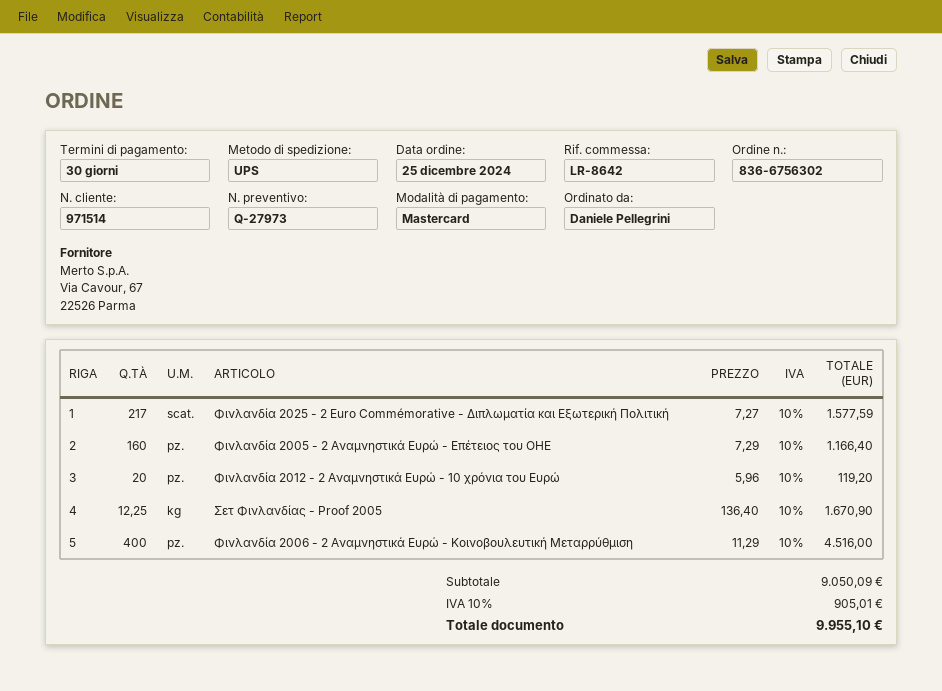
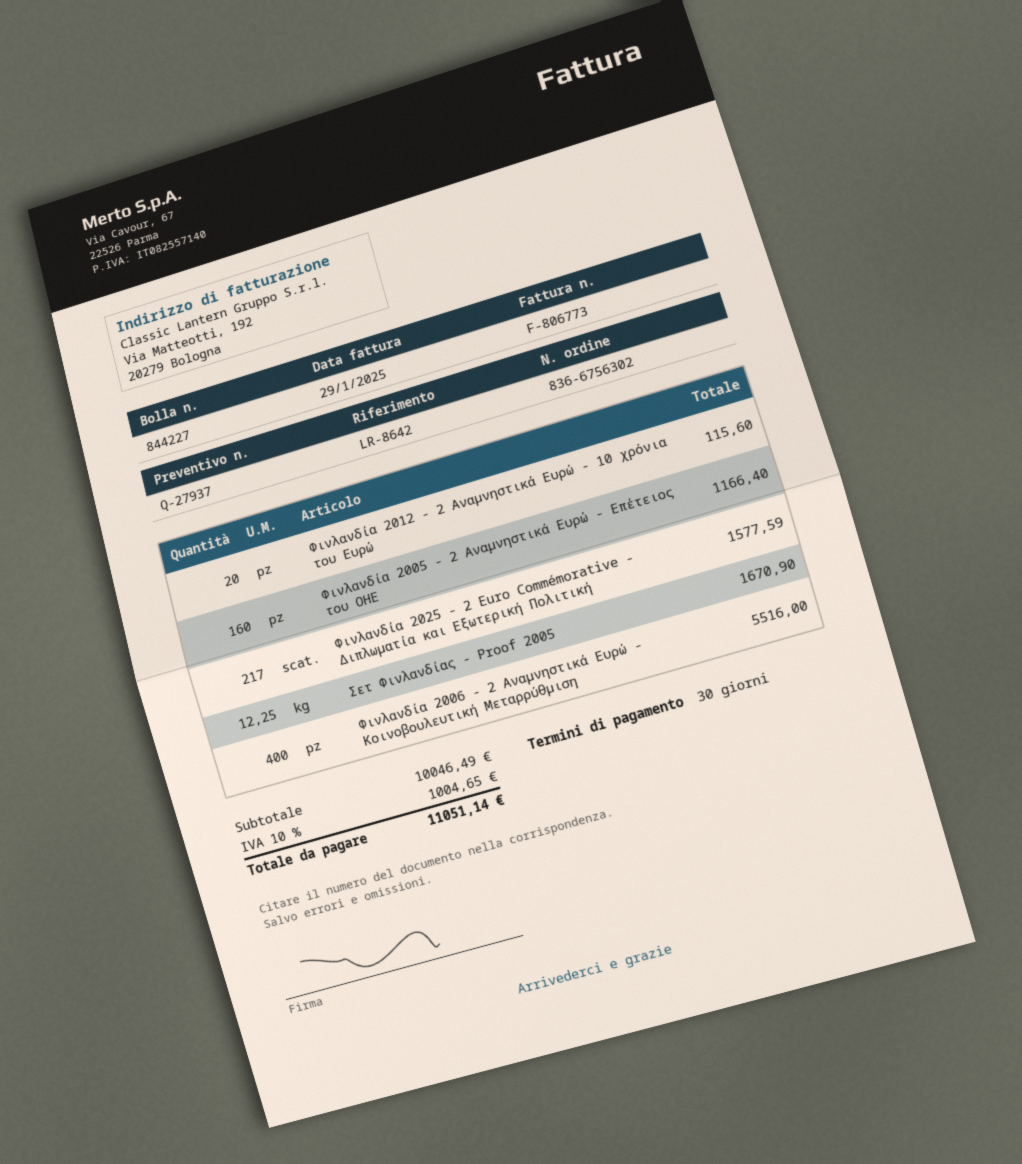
quote number: Q-27973 -> Q-27937
Φινλανδία 2012 - 2 Αναμνηστικά Ευρώ - 10 χρόνια του Ευρώ: 20 for 119.20 -> 20 for 115.60
Φινλανδία 2006 - 2 Αναμνηστικά Ευρώ - Κοινοβουλευτική Μεταρρύθμιση: 400 for 4516.00 -> 400 for 5516.00
subtotal: 9050.09 -> 10046.49
tax: 10% = 905.01 -> 10% = 1004.65
total: 9955.10 -> 11051.14

